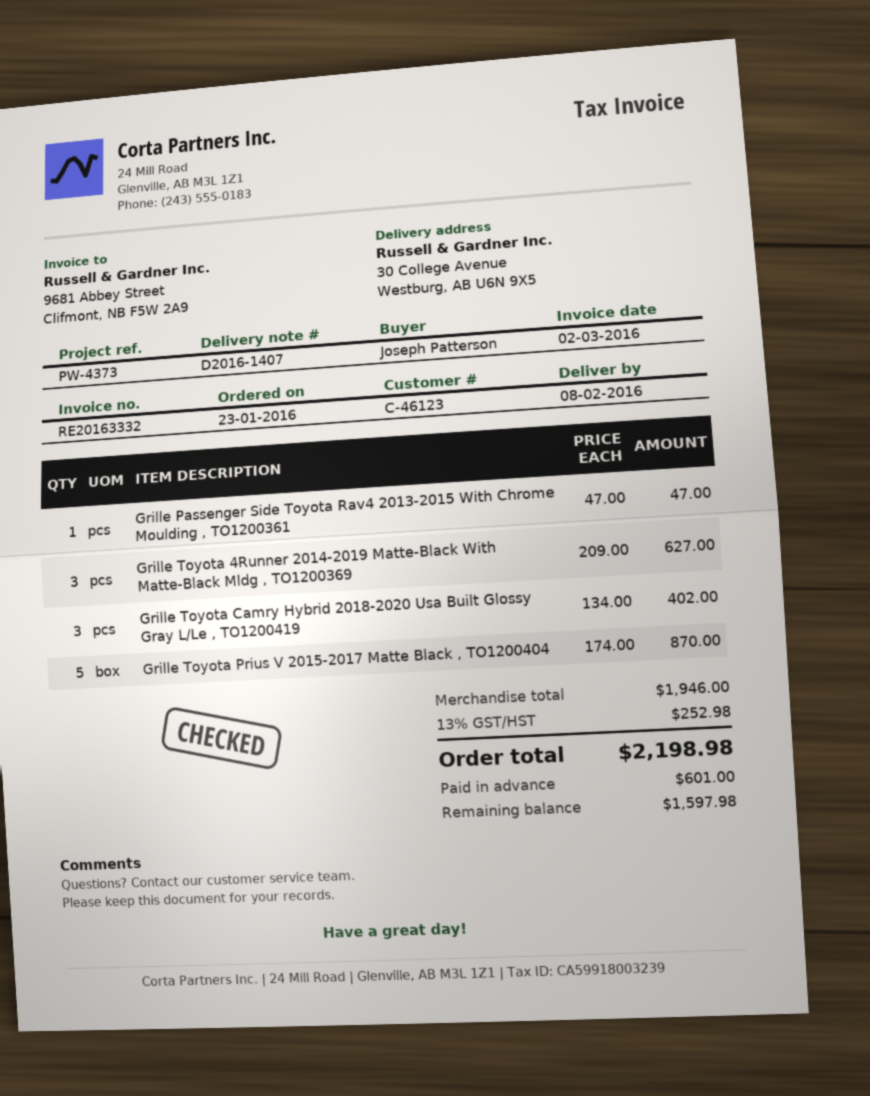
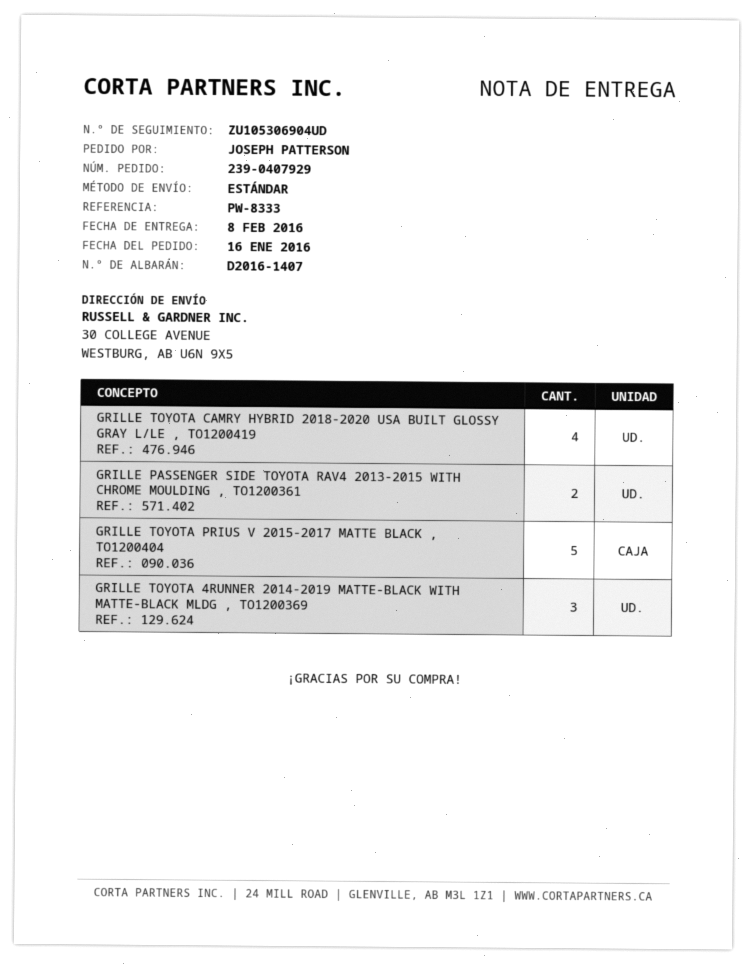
order date: 2016-01-23 -> 2016-01-16
reference: PW-4373 -> PW-8333
Grille Passenger Side Toyota Rav4 2013-2015 With Chrome Moulding , TO1200361: 1 -> 2
Grille Toyota Camry Hybrid 2018-2020 Usa Built Glossy Gray L/Le , TO1200419: 3 -> 4

